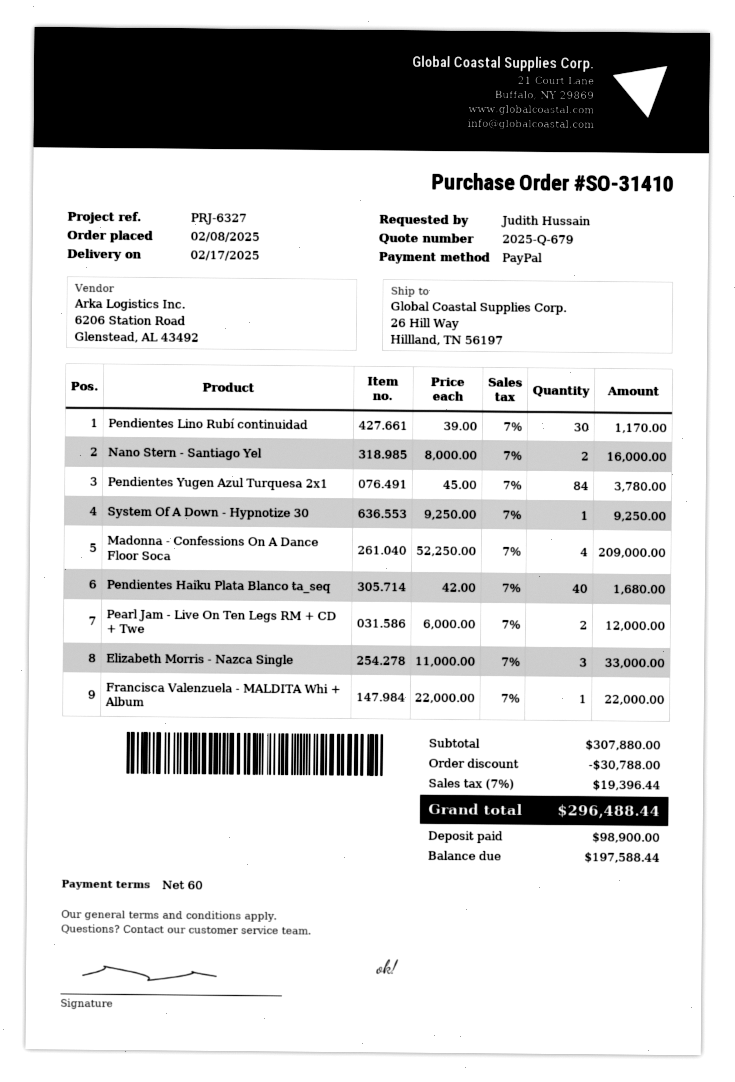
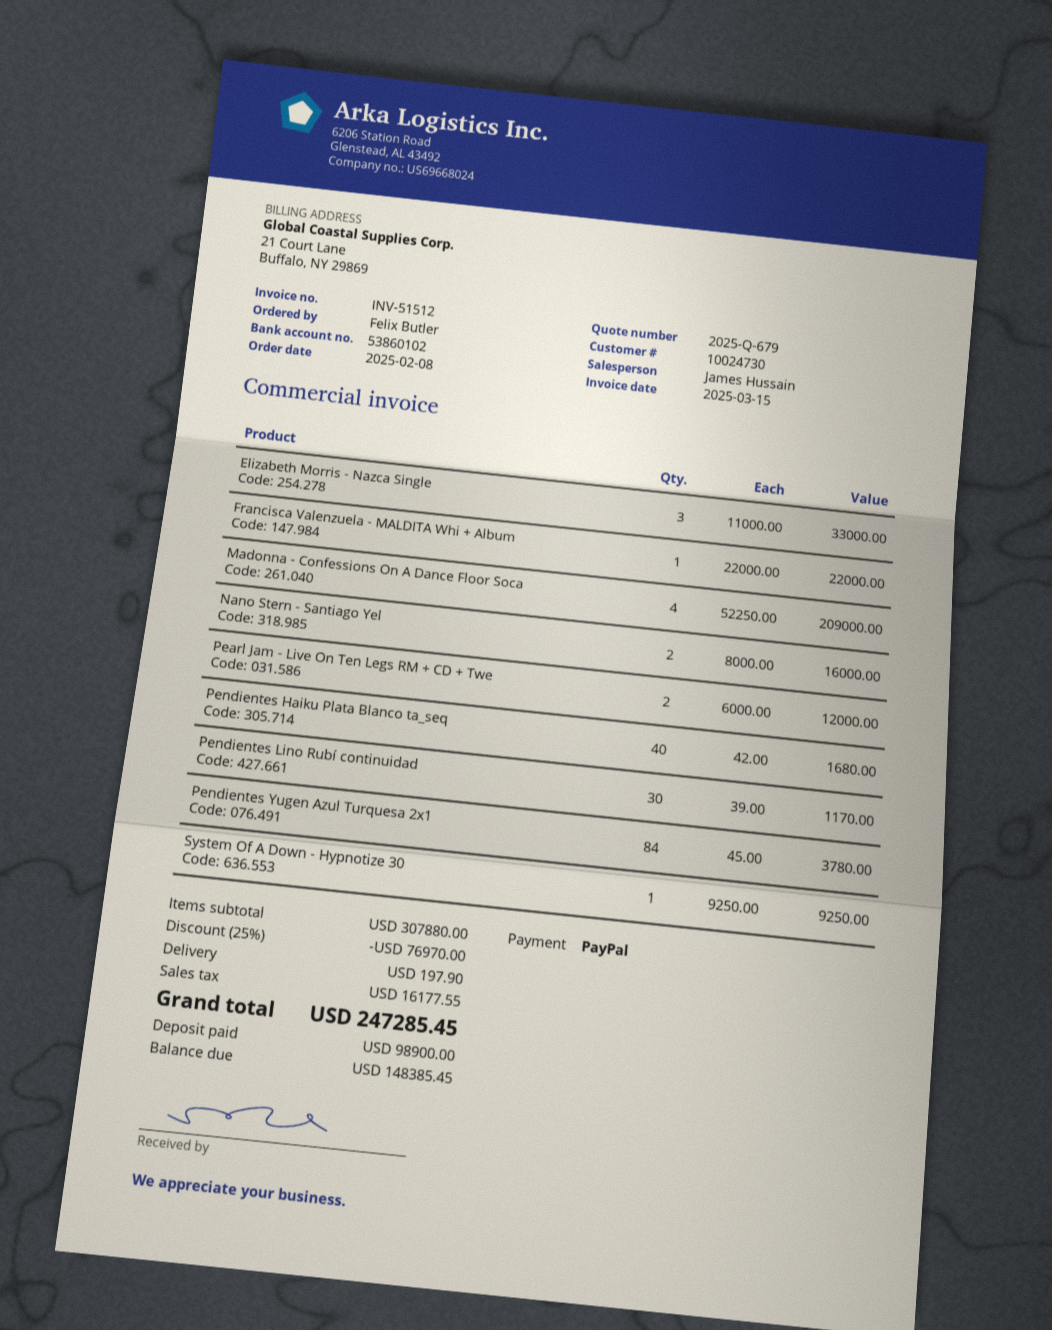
ordered by: Judith Hussain -> Felix Butler
discount: 30788.00 -> 76970.00
shipping: none -> 197.90
tax: 19396.44 -> 16177.55
total: 296488.44 -> 247285.45
balance: 197588.44 -> 148385.45

